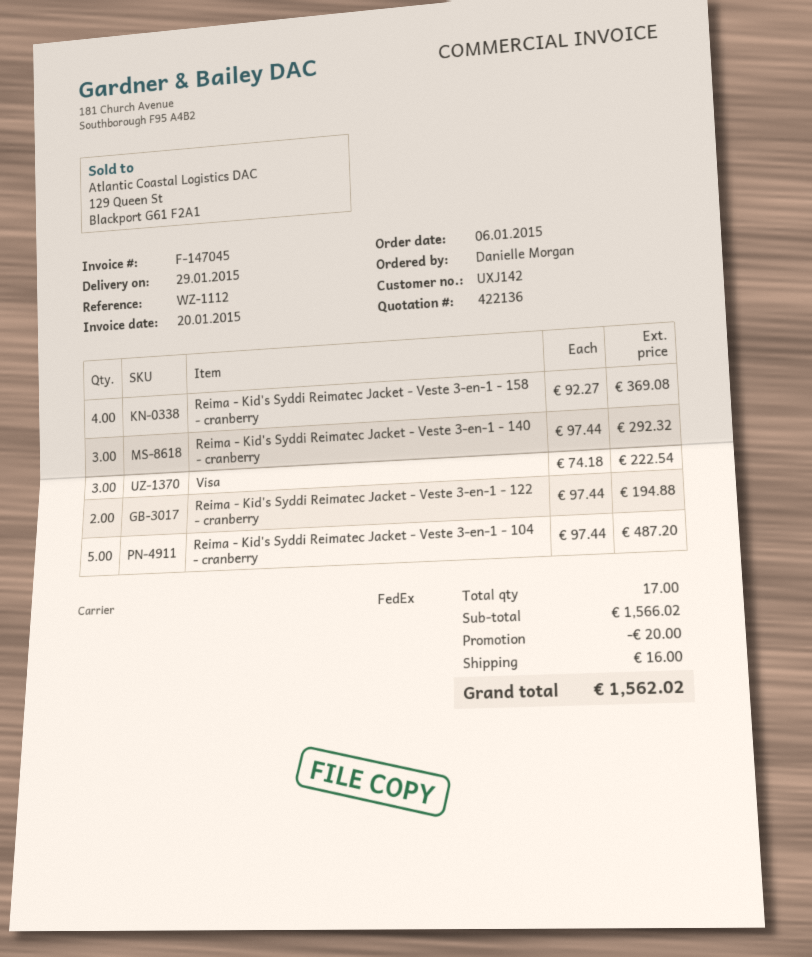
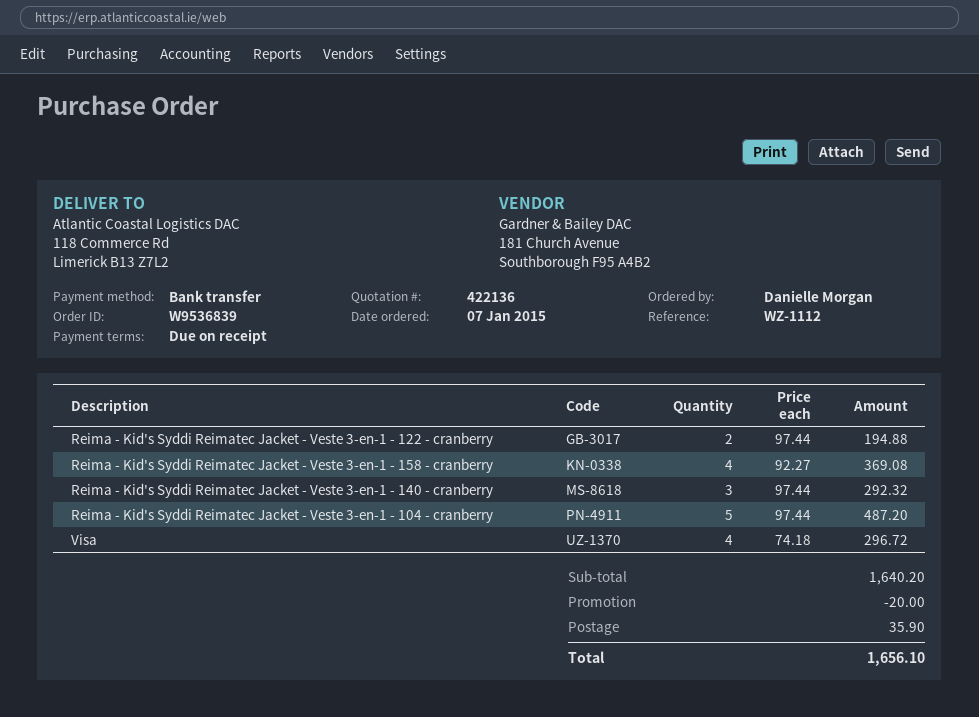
order date: 2015-01-06 -> 2015-01-07
Visa: 3 x 74.18 = 222.54 -> 4 x 74.18 = 296.72
subtotal: 1566.02 -> 1640.20
shipping: 16.00 -> 35.90
total: 1562.02 -> 1656.10

